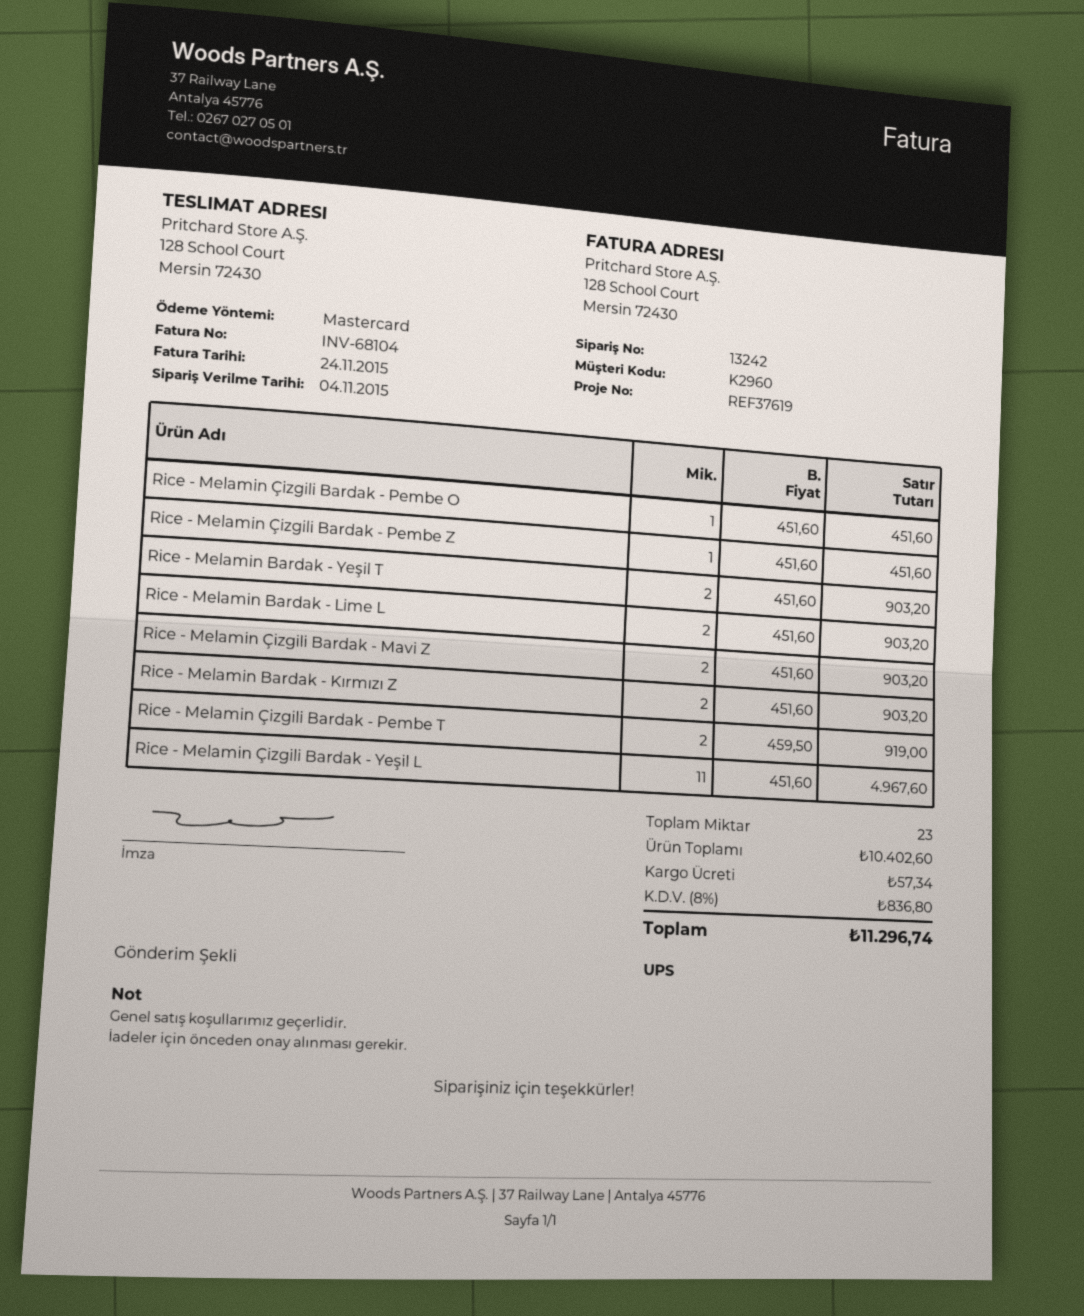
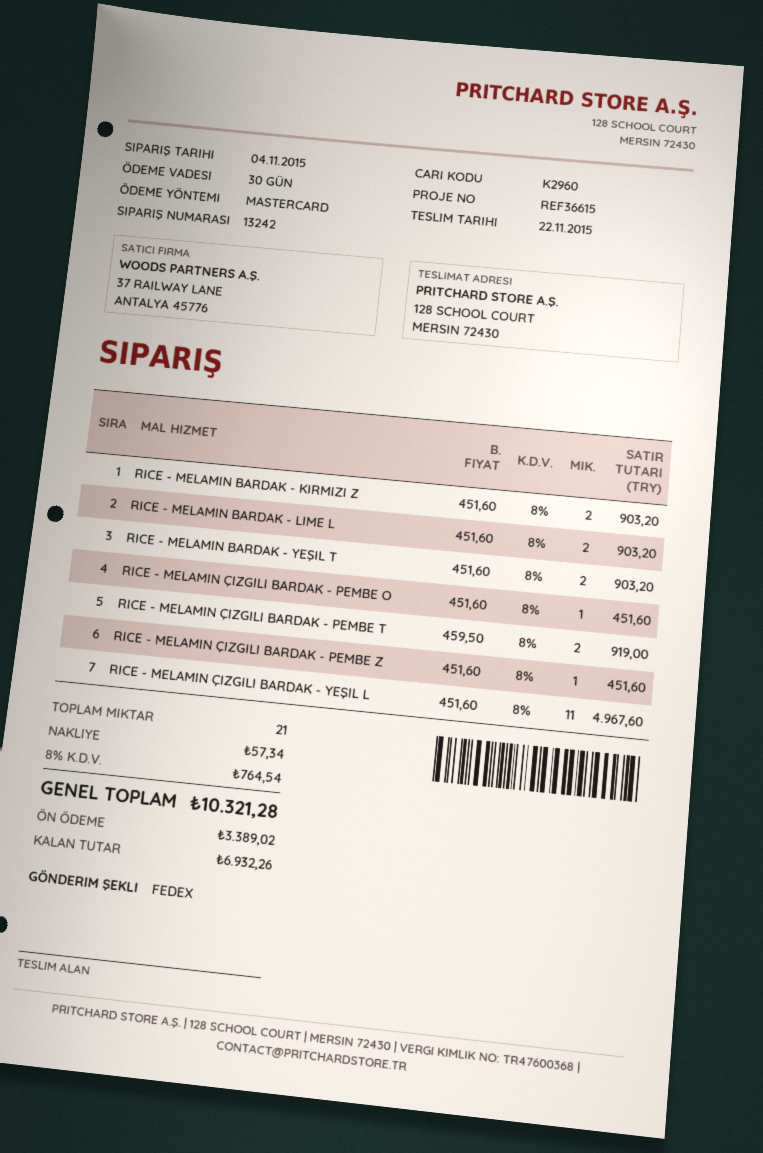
reference: REF37619 -> REF36615
shipping method: UPS -> FedEx
Rice - Melamin Çizgili Bardak - Mavi Z: 2 x 451.60 = 903.20 -> none
total quantity: 23 -> 21
tax: 8% = 836.80 -> 8% = 764.54
total: 11296.74 -> 10321.28

